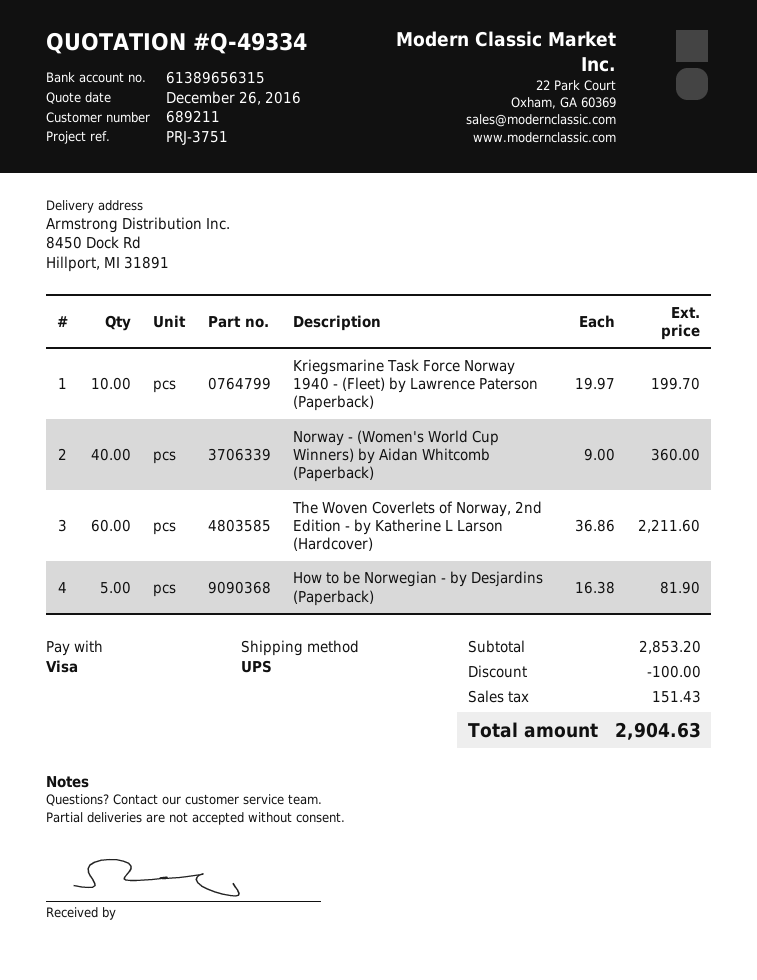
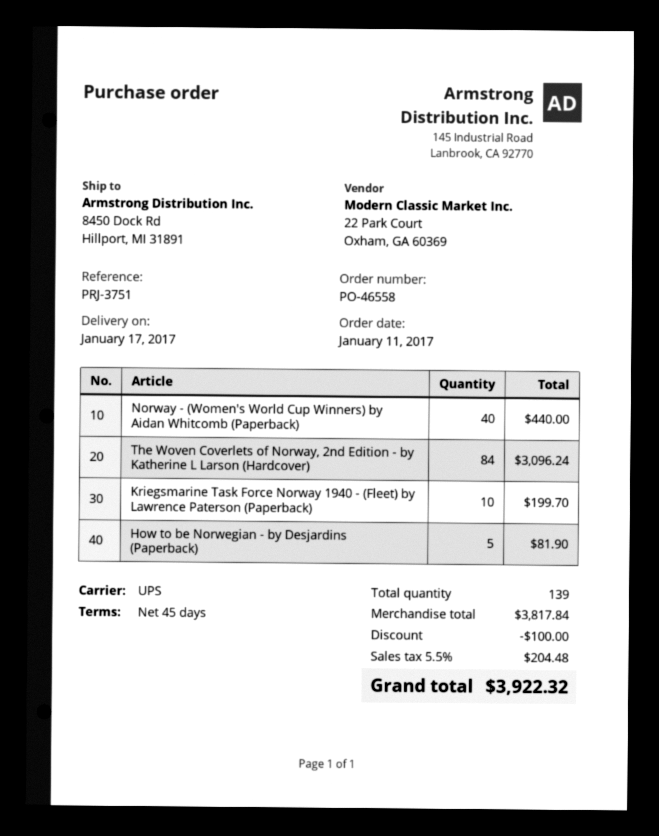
Norway - (Women's World Cup Winners) by Aidan Whitcomb (Paperback): 40 for 360.00 -> 40 for 440.00
The Woven Coverlets of Norway, 2nd Edition - by Katherine L Larson (Hardcover): 60 for 2211.60 -> 84 for 3096.24
subtotal: 2853.20 -> 3817.84
tax: 151.43 -> 204.48
total: 2904.63 -> 3922.32

